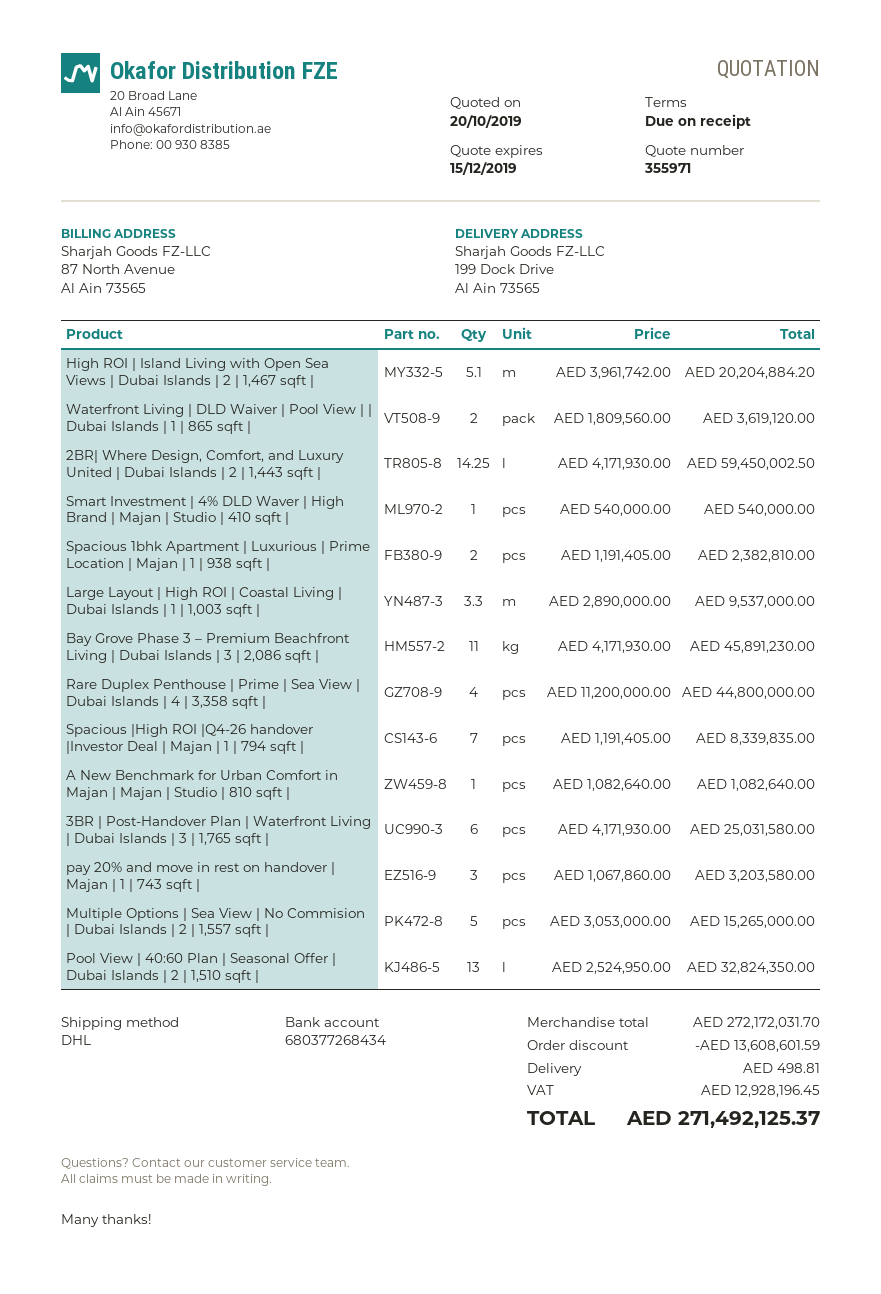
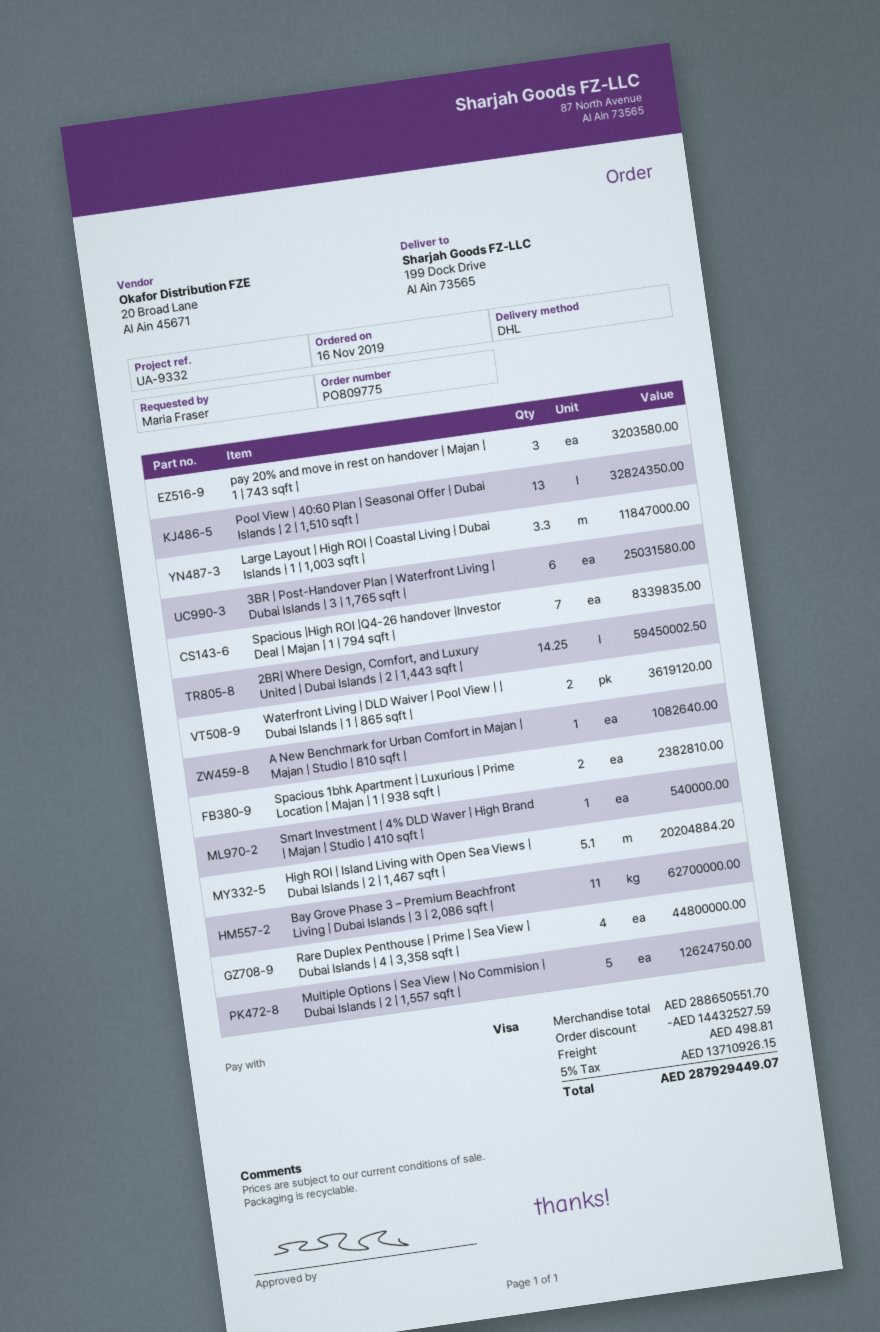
Large Layout | High ROI | Coastal Living | Dubai Islands | 1 | 1,003 sqft |: 3.3 for 9537000.00 -> 3.3 for 11847000.00
Bay Grove Phase 3 – Premium Beachfront Living | Dubai Islands | 3 | 2,086 sqft |: 11 for 45891230.00 -> 11 for 62700000.00
Multiple Options | Sea View | No Commision | Dubai Islands | 2 | 1,557 sqft |: 5 for 15265000.00 -> 5 for 12624750.00
subtotal: 272172031.70 -> 288650551.70
discount: 13608601.59 -> 14432527.59
tax: 12928196.45 -> 13710926.15
total: 271492125.37 -> 287929449.07

